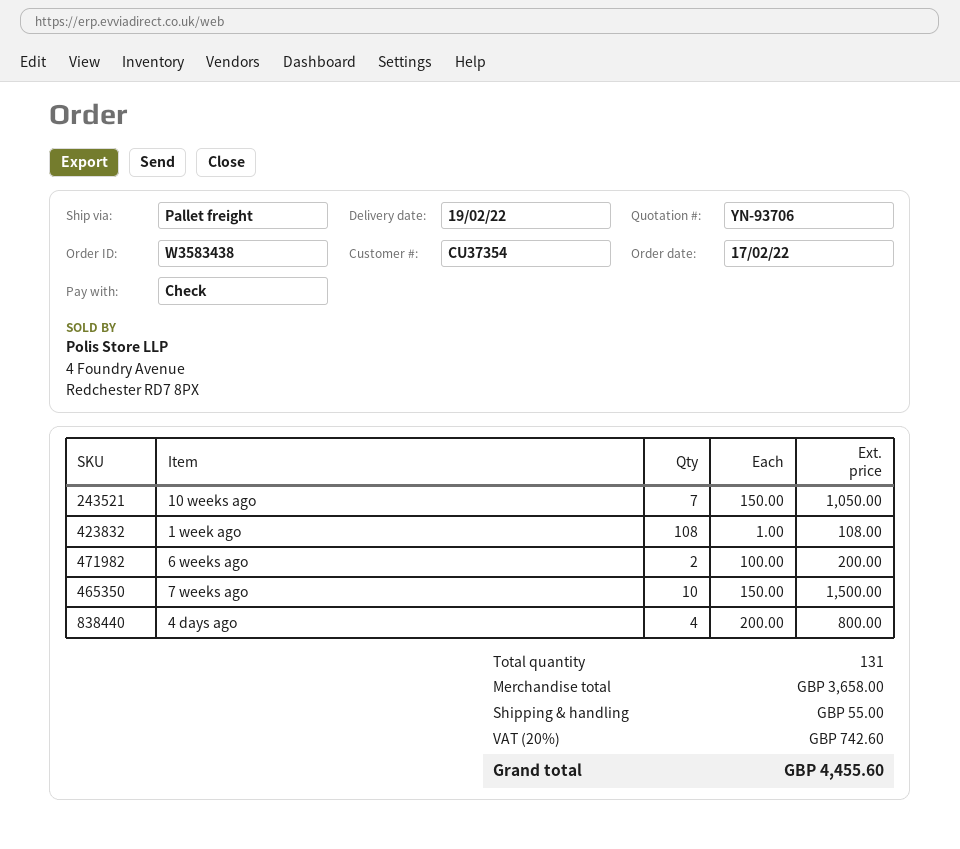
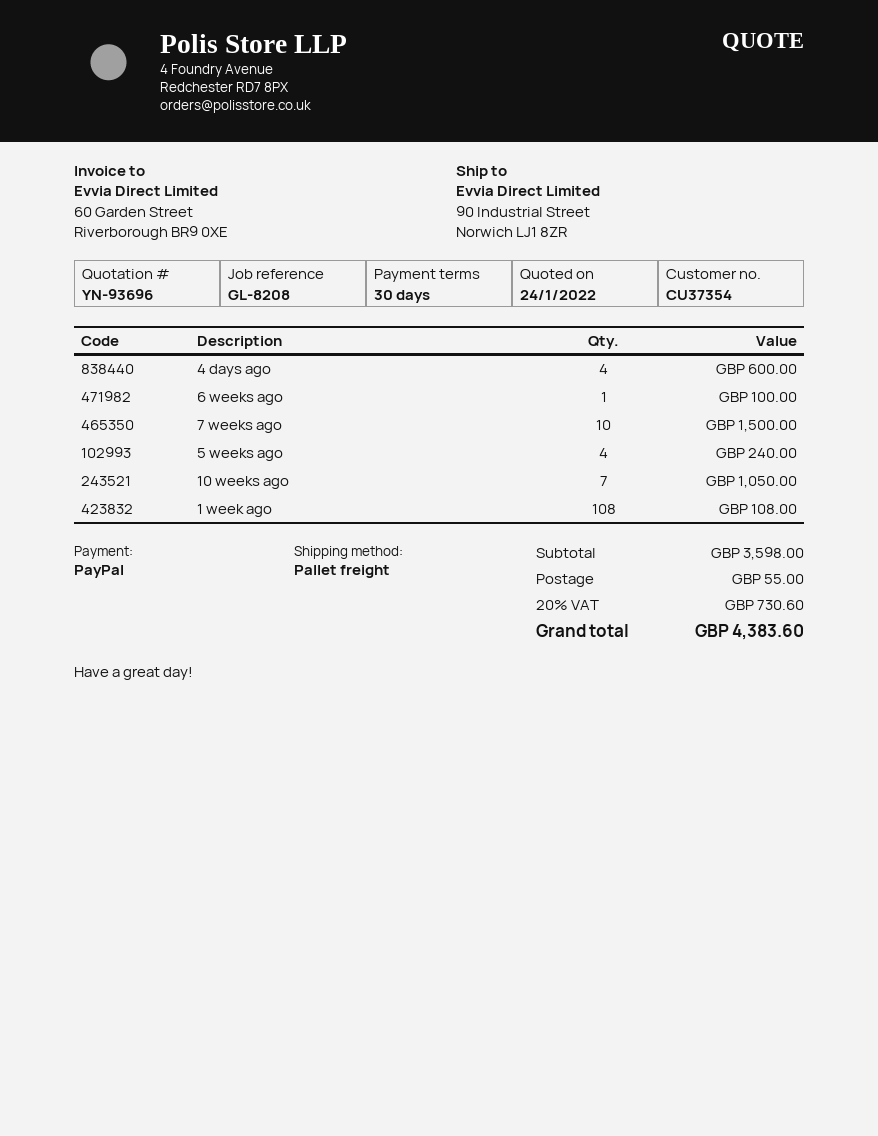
quote number: YN-93706 -> YN-93696
payment method: cheque -> PayPal
6 weeks ago: 2 for 200.00 -> 1 for 100.00
4 days ago: 4 for 800.00 -> 4 for 600.00
5 weeks ago: none -> 4 for 240.00
subtotal: 3658.00 -> 3598.00
tax: 20% = 742.60 -> 20% = 730.60
total: 4455.60 -> 4383.60

